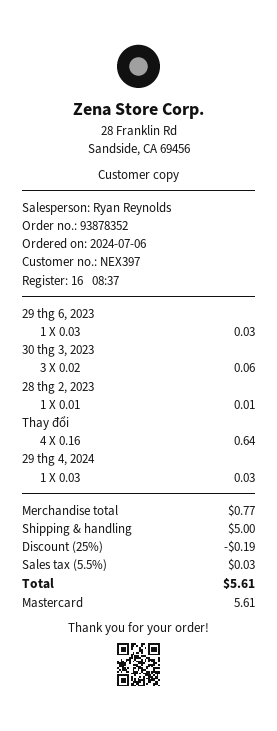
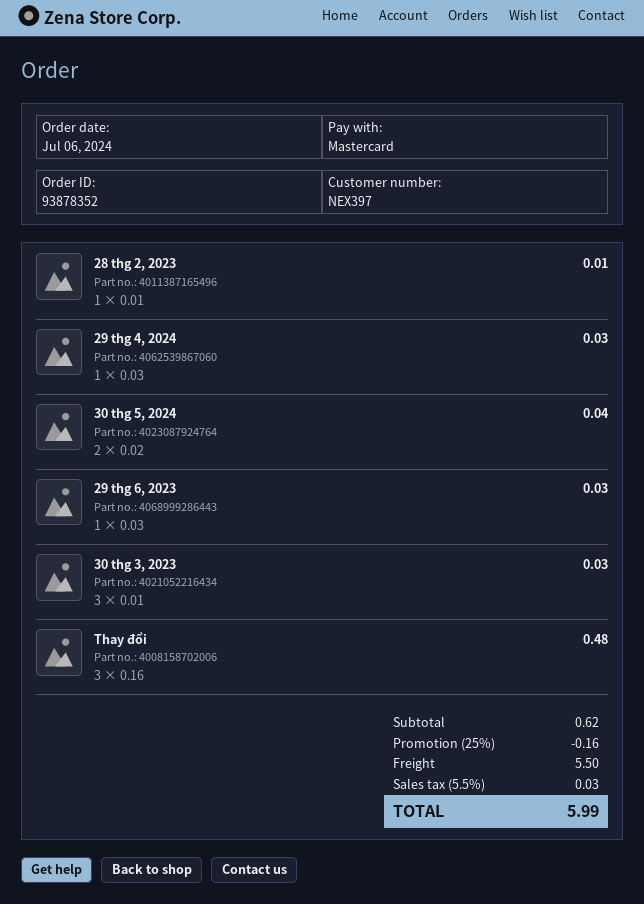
30 thg 3, 2023: 3 x 0.02 = 0.06 -> 3 x 0.01 = 0.03
Thay đổi: 4 x 0.16 = 0.64 -> 3 x 0.16 = 0.48
30 thg 5, 2024: none -> 2 x 0.02 = 0.04
subtotal: 0.77 -> 0.62
discount: 25% = 0.19 -> 25% = 0.16
shipping: 5.00 -> 5.50
total: 5.61 -> 5.99

